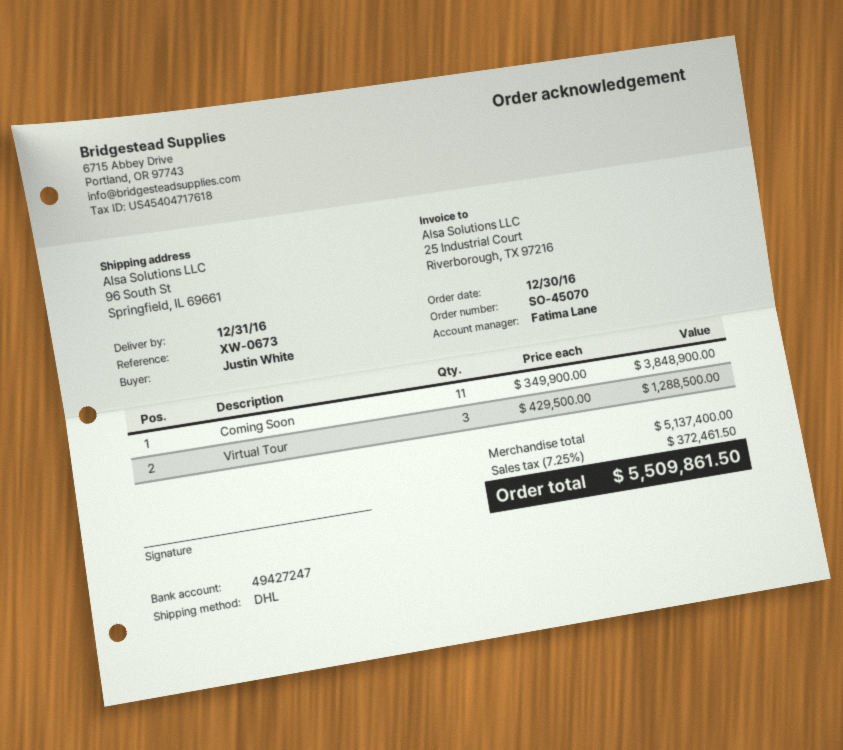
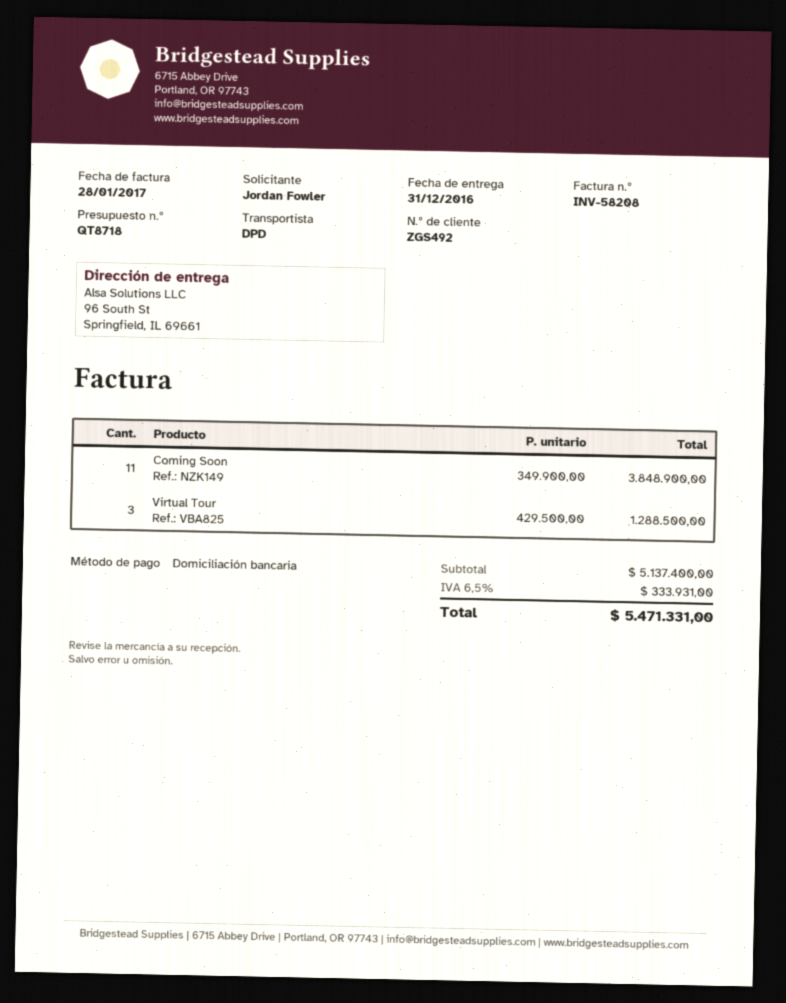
ordered by: Justin White -> Jordan Fowler
shipping method: DHL -> DPD
tax: 7.25% = 372461.50 -> 6.5% = 333931.00
total: 5509861.50 -> 5471331.00

